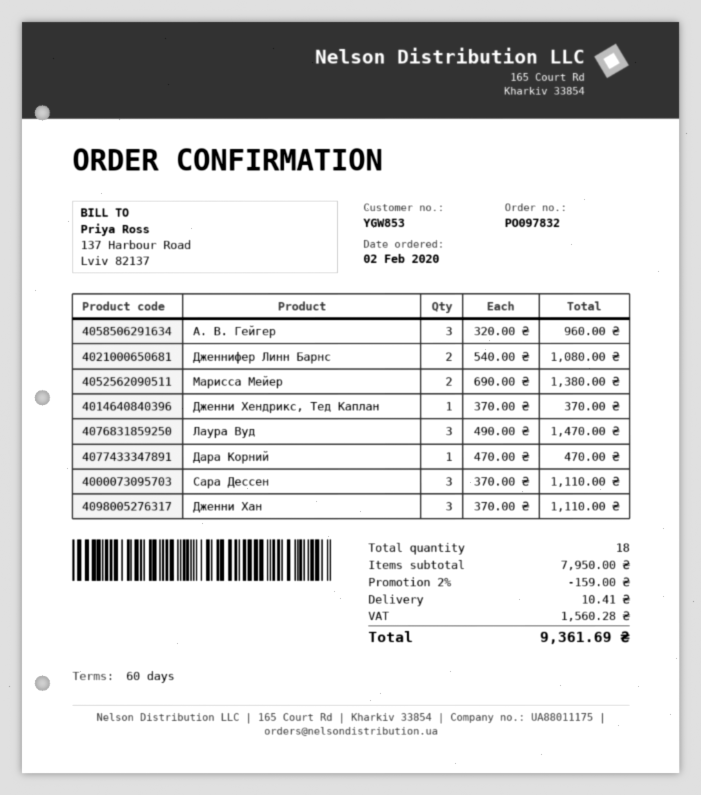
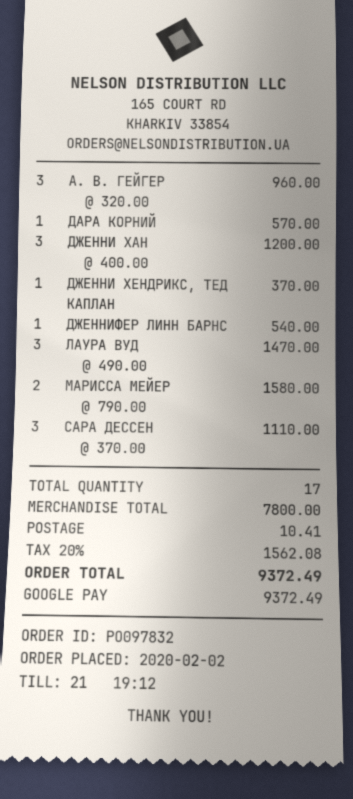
Дженнифер Линн Барнс: 2 x 540.00 = 1080.00 -> 1 x 540.00 = 540.00
Марисса Мейер: 2 x 690.00 = 1380.00 -> 2 x 790.00 = 1580.00
Дара Корний: 1 x 470.00 = 470.00 -> 1 x 570.00 = 570.00
Дженни Хан: 3 x 370.00 = 1110.00 -> 3 x 400.00 = 1200.00
total quantity: 18 -> 17
subtotal: 7950.00 -> 7800.00
discount: 2% = 159.00 -> none
tax: 1560.28 -> 1562.08
total: 9361.69 -> 9372.49

